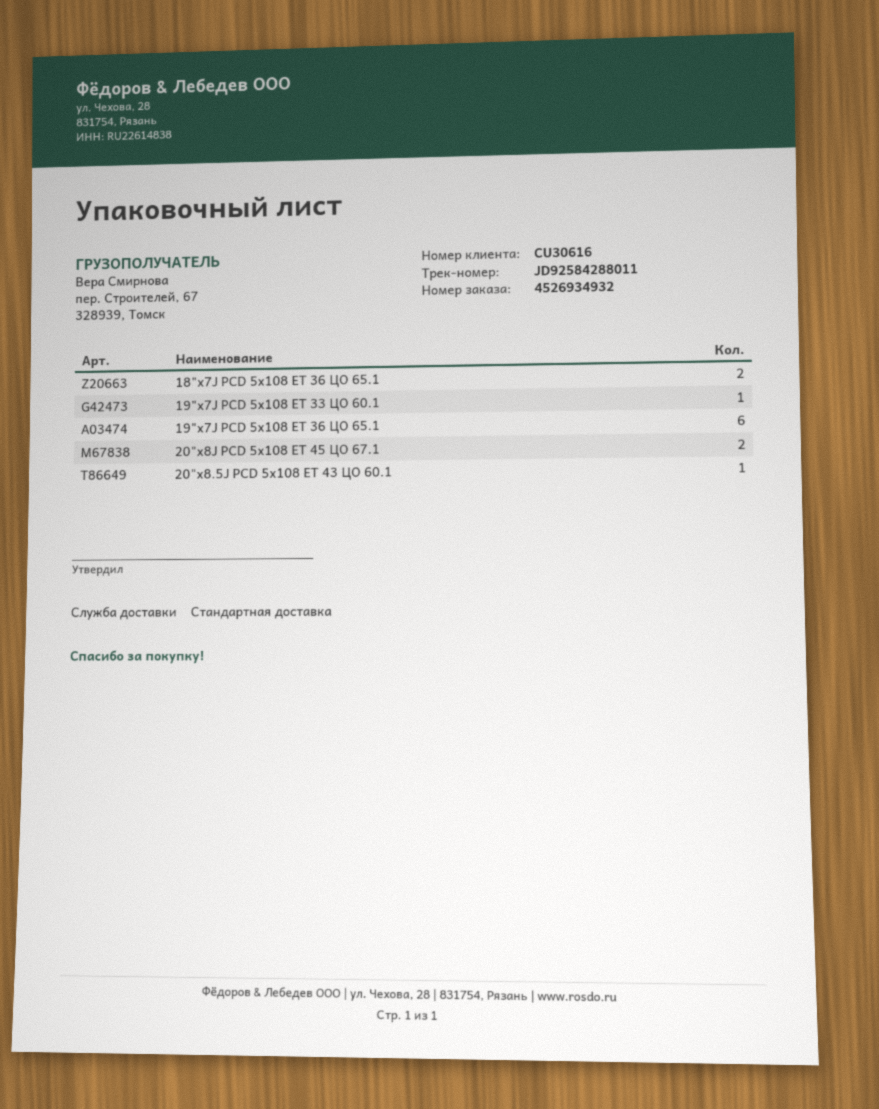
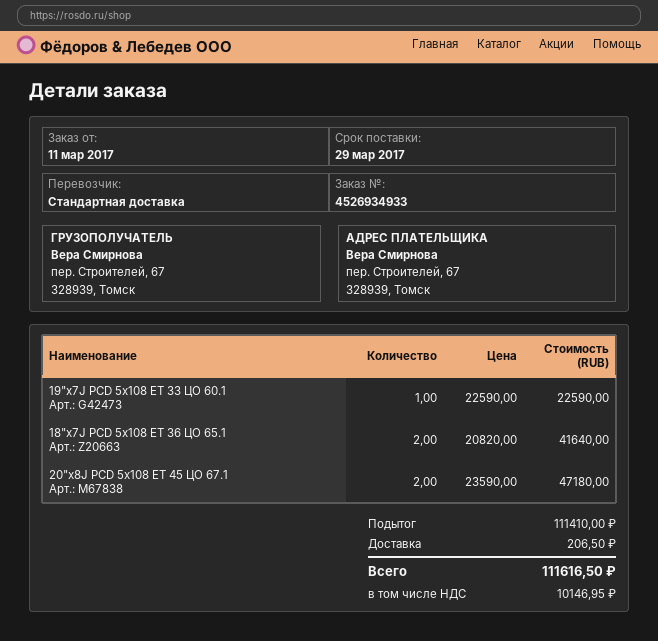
order number: 4526934932 -> 4526934933
19"x7J PCD 5x108 ЕТ 36 ЦО 65.1: 6 -> none
20"x8.5J PCD 5x108 ЕТ 43 ЦО 60.1: 1 -> none

